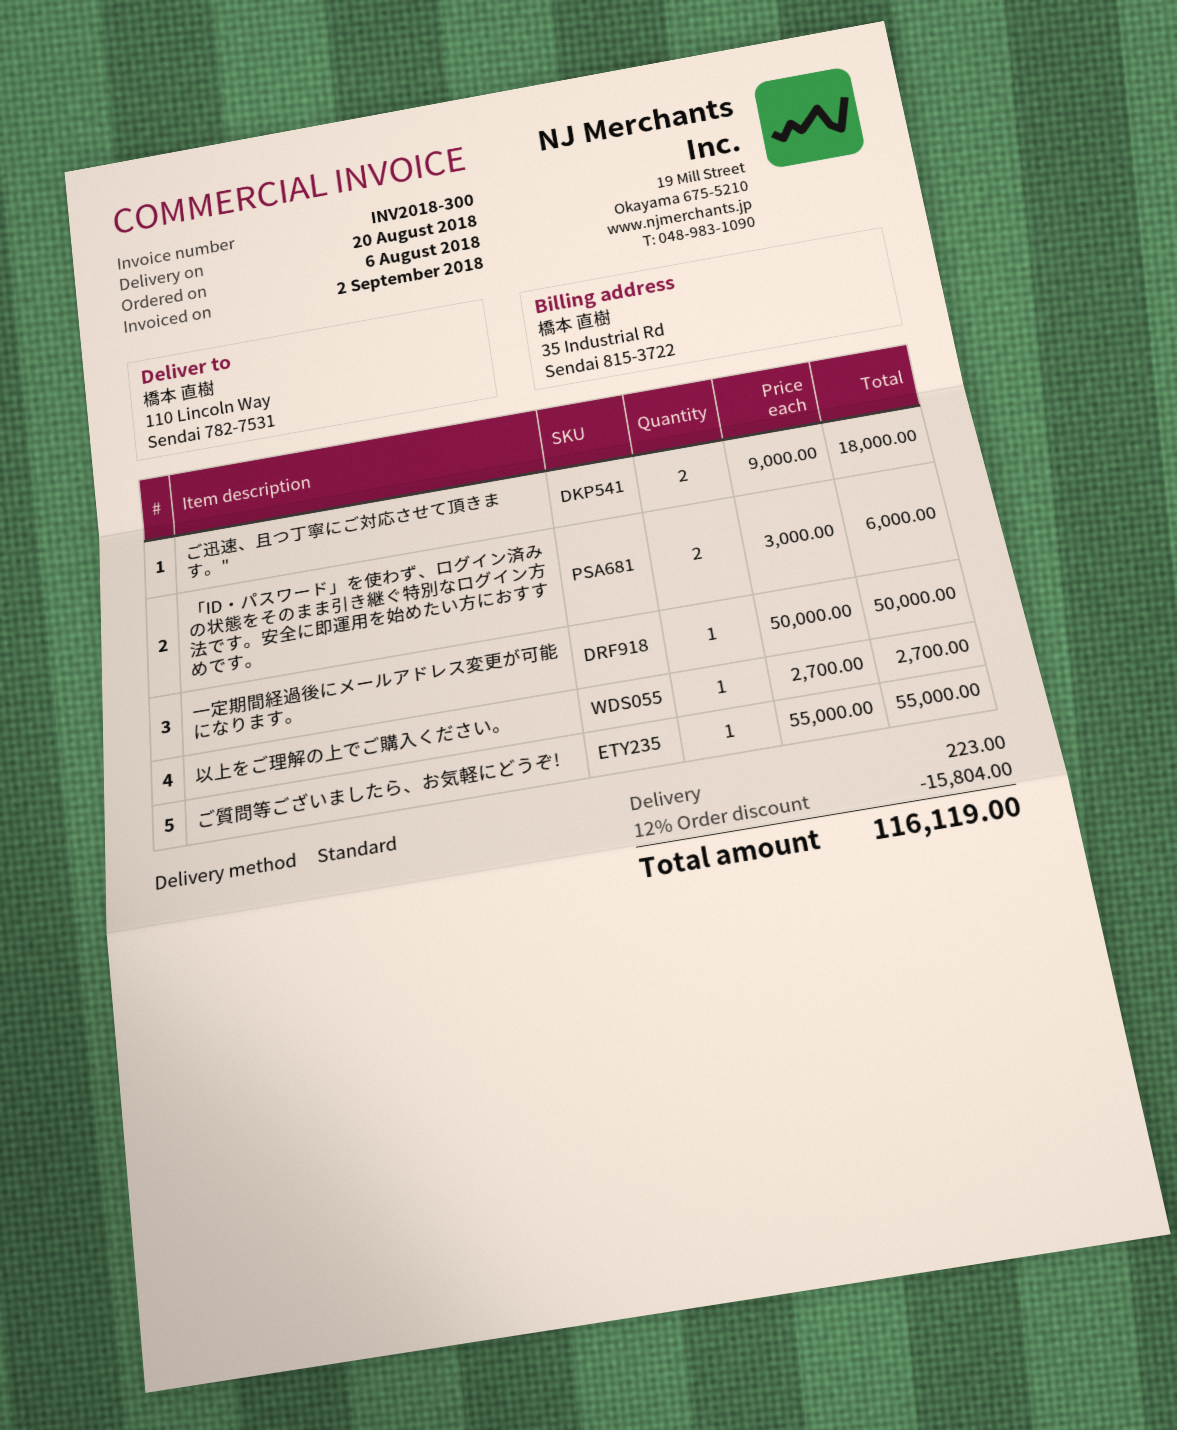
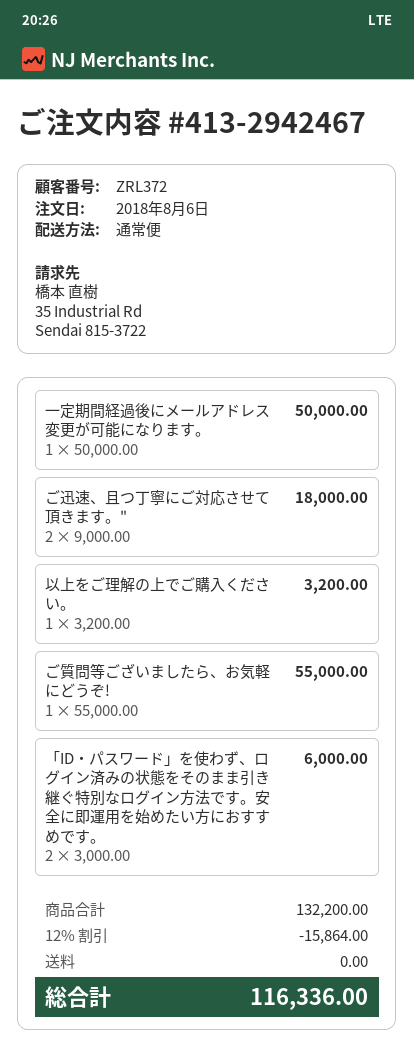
以上をご理解の上でご購入ください。: 1 x 2700.00 = 2700.00 -> 1 x 3200.00 = 3200.00
discount: 12% = 15804.00 -> 12% = 15864.00
shipping: 223.00 -> 0.00
total: 116119.00 -> 116336.00

